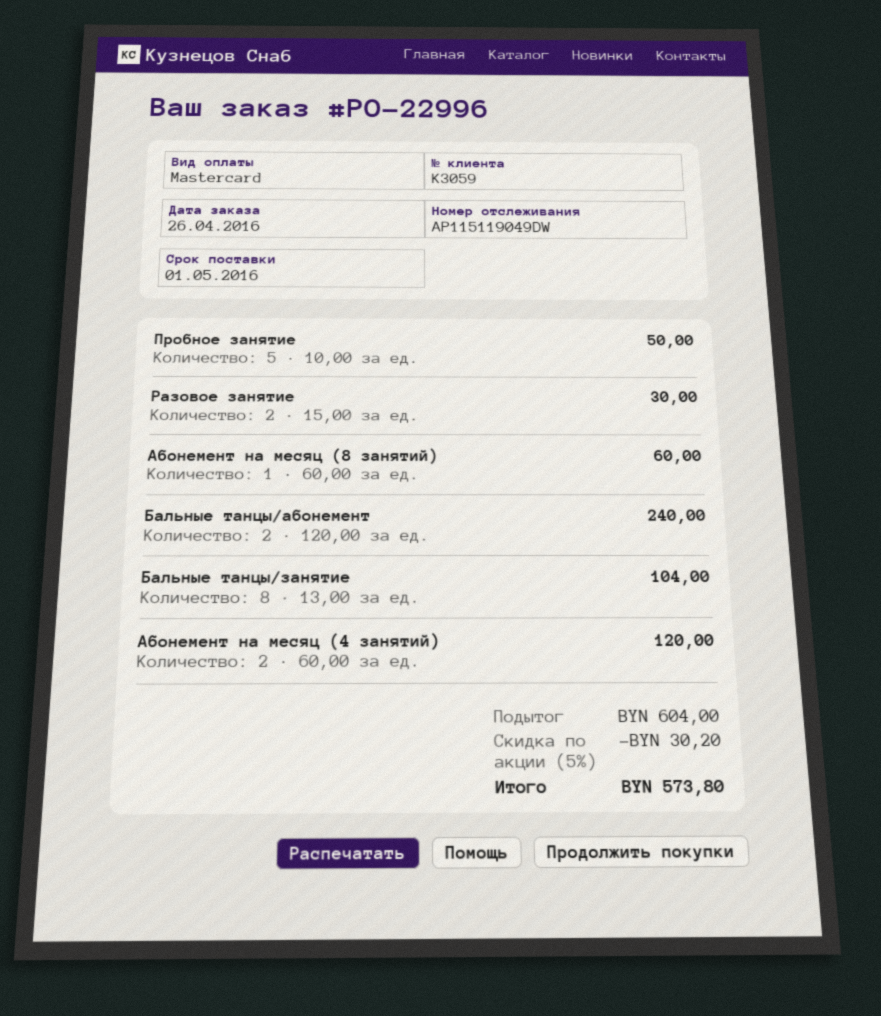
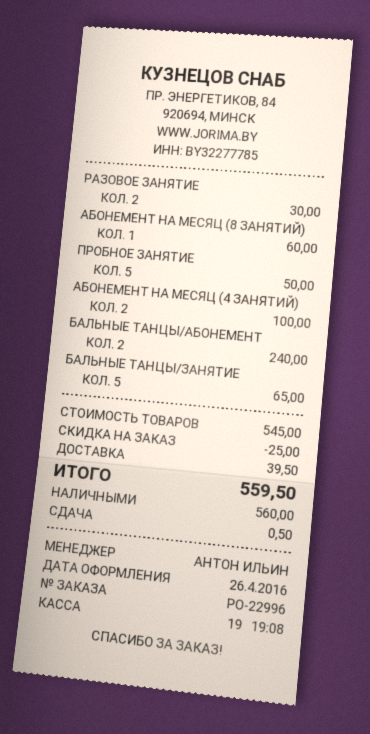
payment method: Mastercard -> cash
Бальные танцы/занятие: 8 for 104.00 -> 5 for 65.00
Абонемент на месяц (4 занятий): 2 for 120.00 -> 2 for 100.00
subtotal: 604.00 -> 545.00
discount: 30.20 -> 25.00
shipping: none -> 39.50
total: 573.80 -> 559.50

